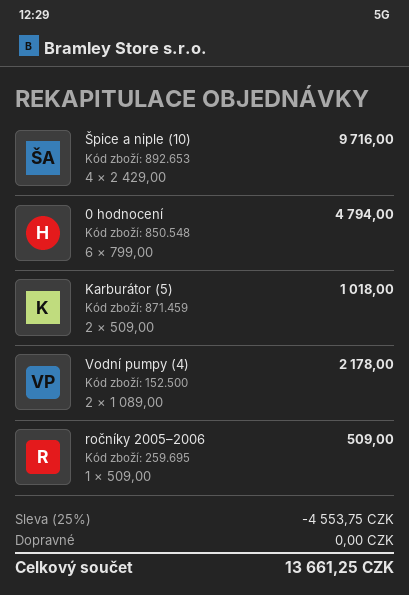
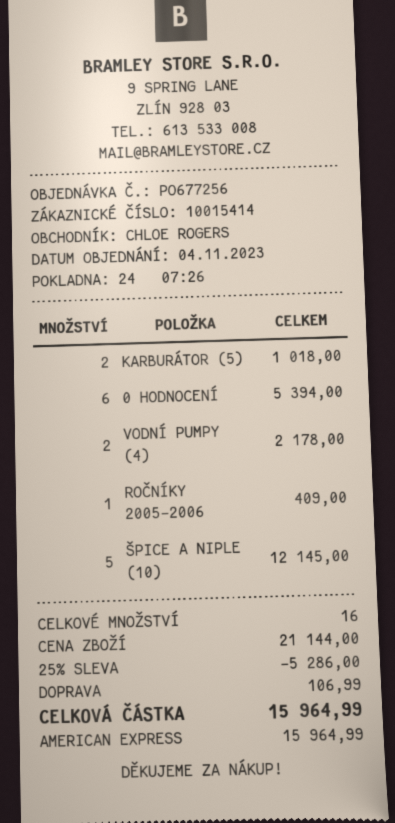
Špice a niple (10): 4 for 9716.00 -> 5 for 12145.00
0 hodnocení: 6 for 4794.00 -> 6 for 5394.00
ročníky 2005–2006: 1 for 509.00 -> 1 for 409.00
discount: 25% = 4553.75 -> 25% = 5286.00
shipping: 0.00 -> 106.99
total: 13661.25 -> 15964.99

